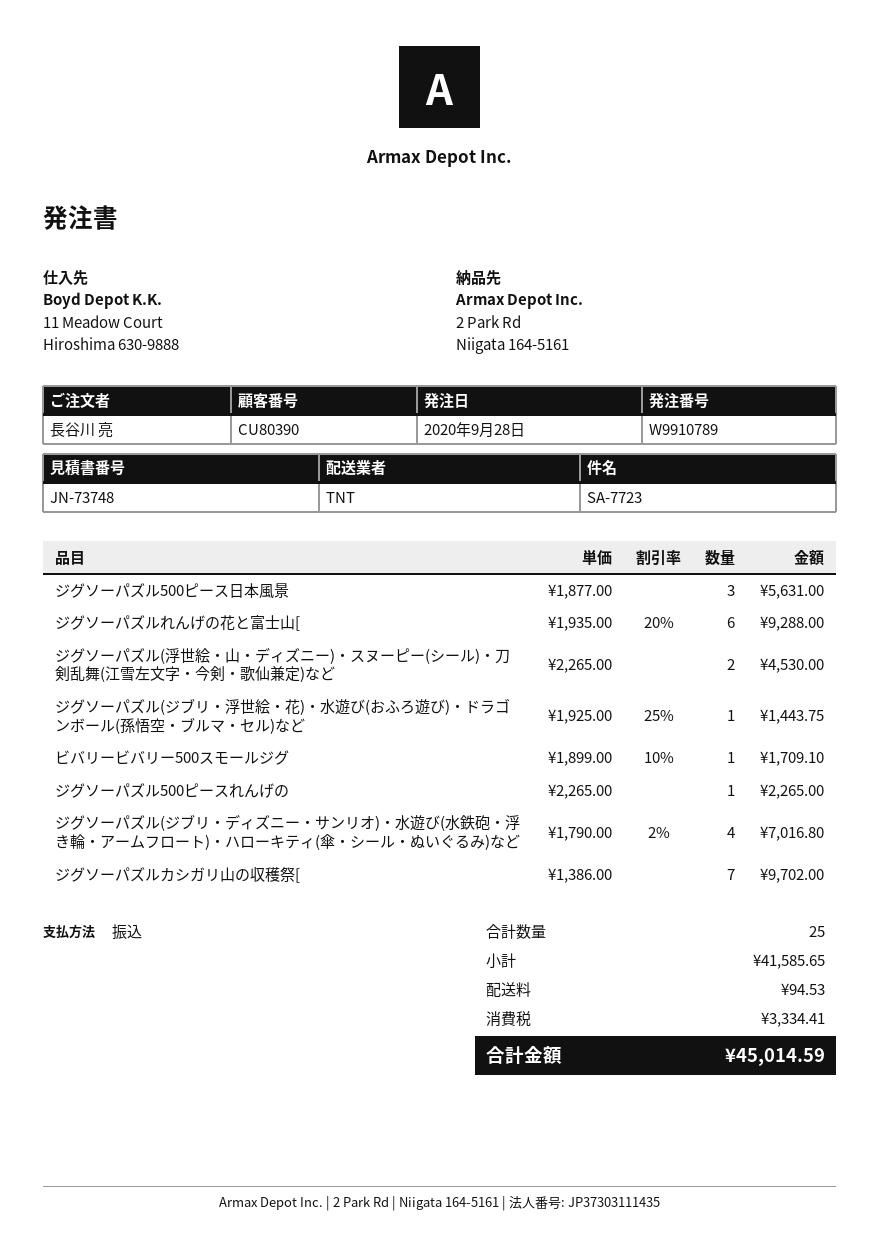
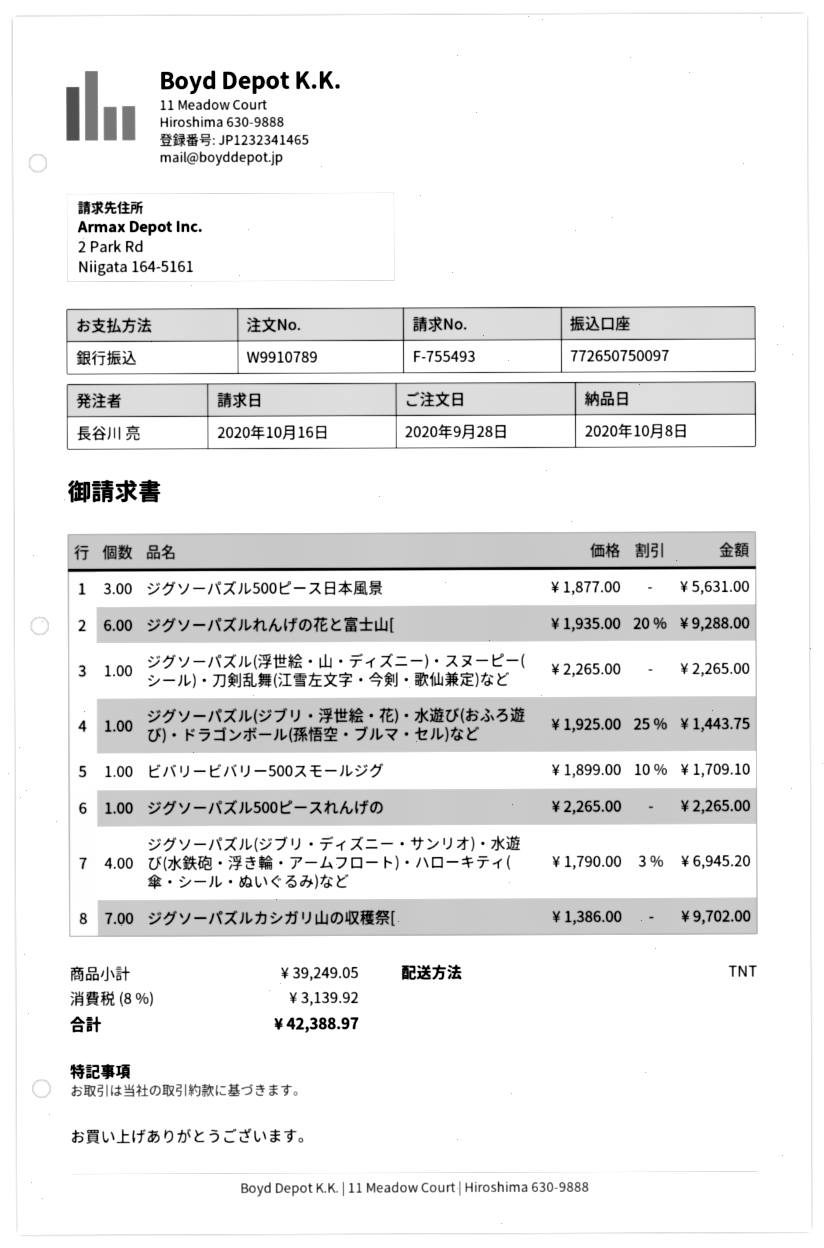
ジグソーパズル(浮世絵・山・ディズニー)・スヌーピー(シール)・刀剣乱舞(江雪左文字・今剣・歌仙兼定)など: 2 x 2265.00 = 4530.00 -> 1 x 2265.00 = 2265.00
ジグソーパズル(ジブリ・ディズニー・サンリオ)・水遊び(水鉄砲・浮き輪・アームフロート)・ハローキティ(傘・シール・ぬいぐるみ)など: 4 x 1790.00 - 2% = 7016.80 -> 4 x 1790.00 - 3% = 6945.20
subtotal: 41585.65 -> 39249.05
shipping: 94.53 -> none
tax: 3334.41 -> 3139.92
total: 45014.59 -> 42388.97

